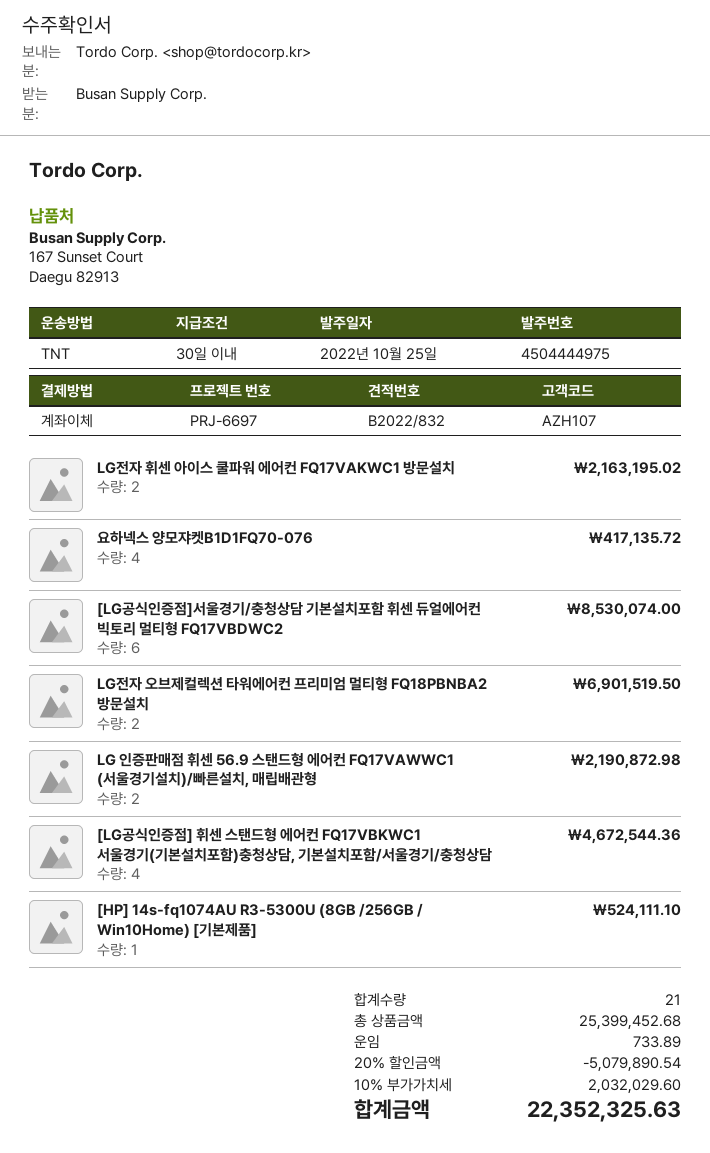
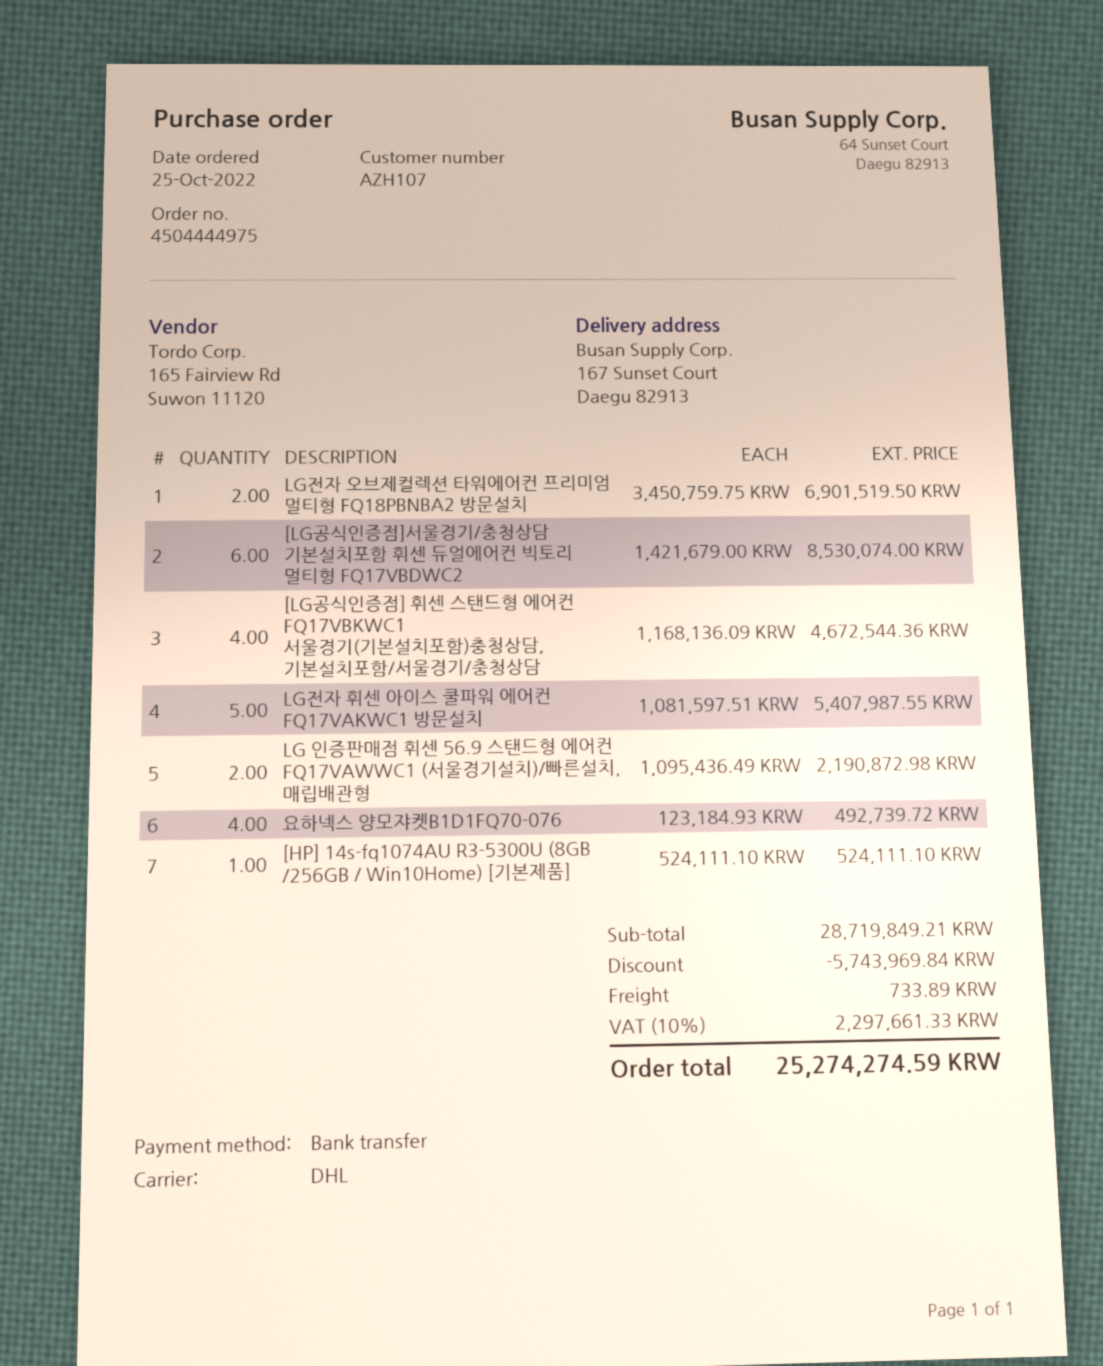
shipping method: TNT -> DHL
LG전자 휘센 아이스 쿨파워 에어컨 FQ17VAKWC1 방문설치: 2 for 2163195.02 -> 5 for 5407987.55
요하넥스 양모쟈켓B1D1FQ70-076: 4 for 417135.72 -> 4 for 492739.72
subtotal: 25399452.68 -> 28719849.21
discount: 5079890.54 -> 5743969.84
tax: 10% = 2032029.60 -> 10% = 2297661.33
total: 22352325.63 -> 25274274.59

